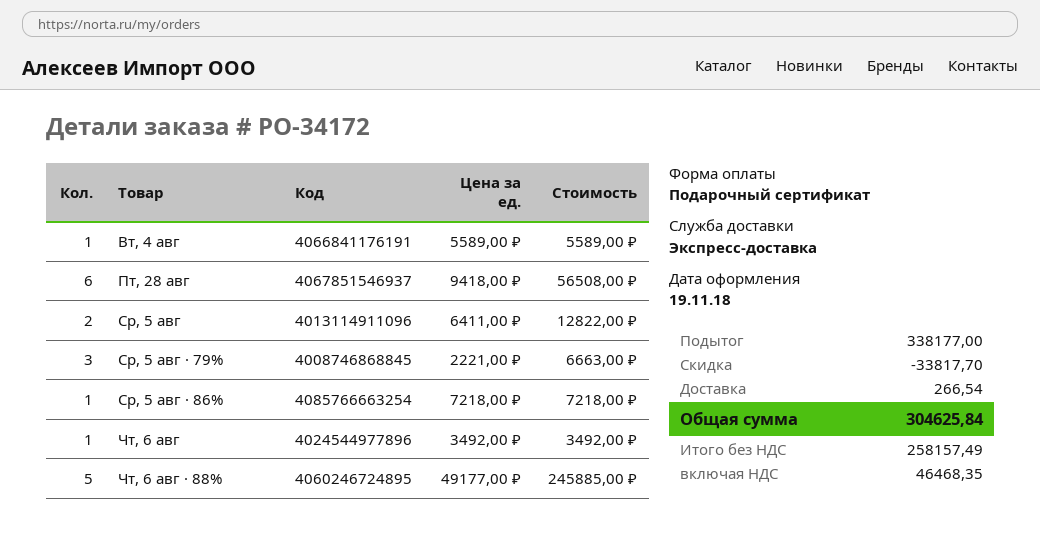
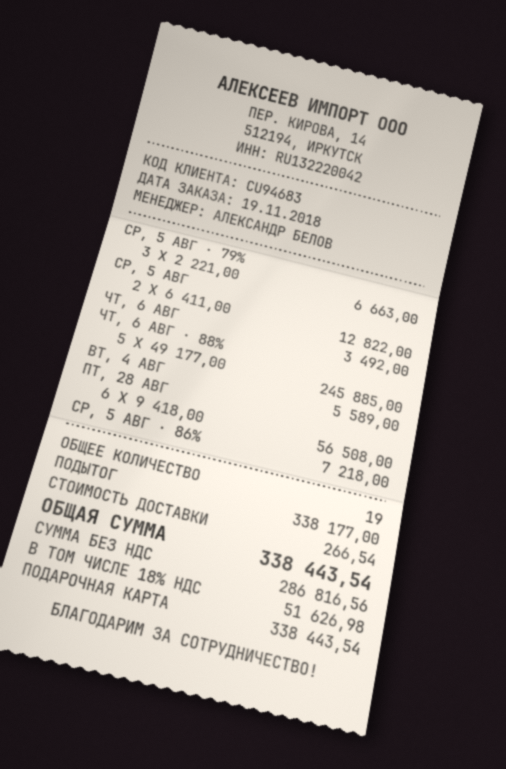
discount: 33817.70 -> none
net: 258157.49 -> 286816.56
tax: 46468.35 -> 51626.98
total: 304625.84 -> 338443.54

